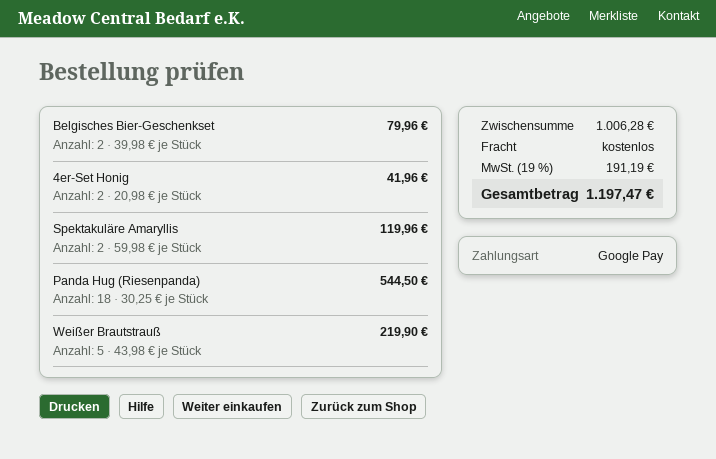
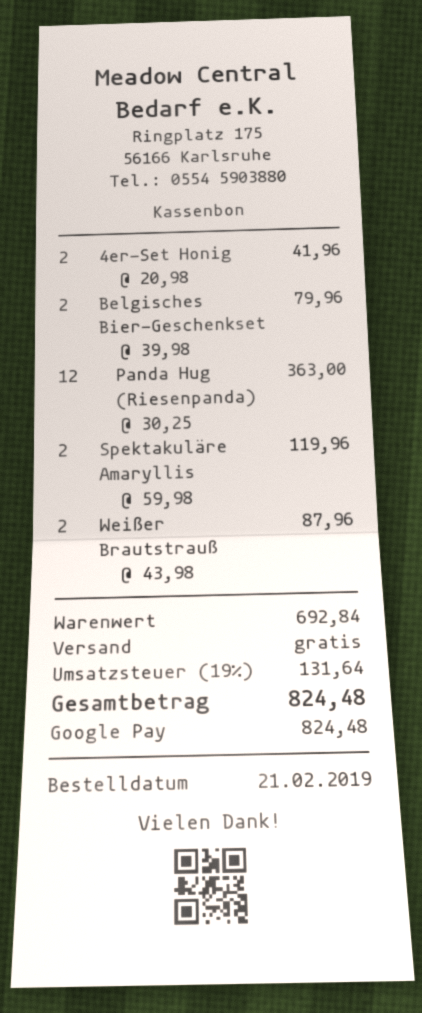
Panda Hug (Riesenpanda): 18 x 30.25 = 544.50 -> 12 x 30.25 = 363.00
Weißer Brautstrauß: 5 x 43.98 = 219.90 -> 2 x 43.98 = 87.96
subtotal: 1006.28 -> 692.84
tax: 19% = 191.19 -> 19% = 131.64
total: 1197.47 -> 824.48

